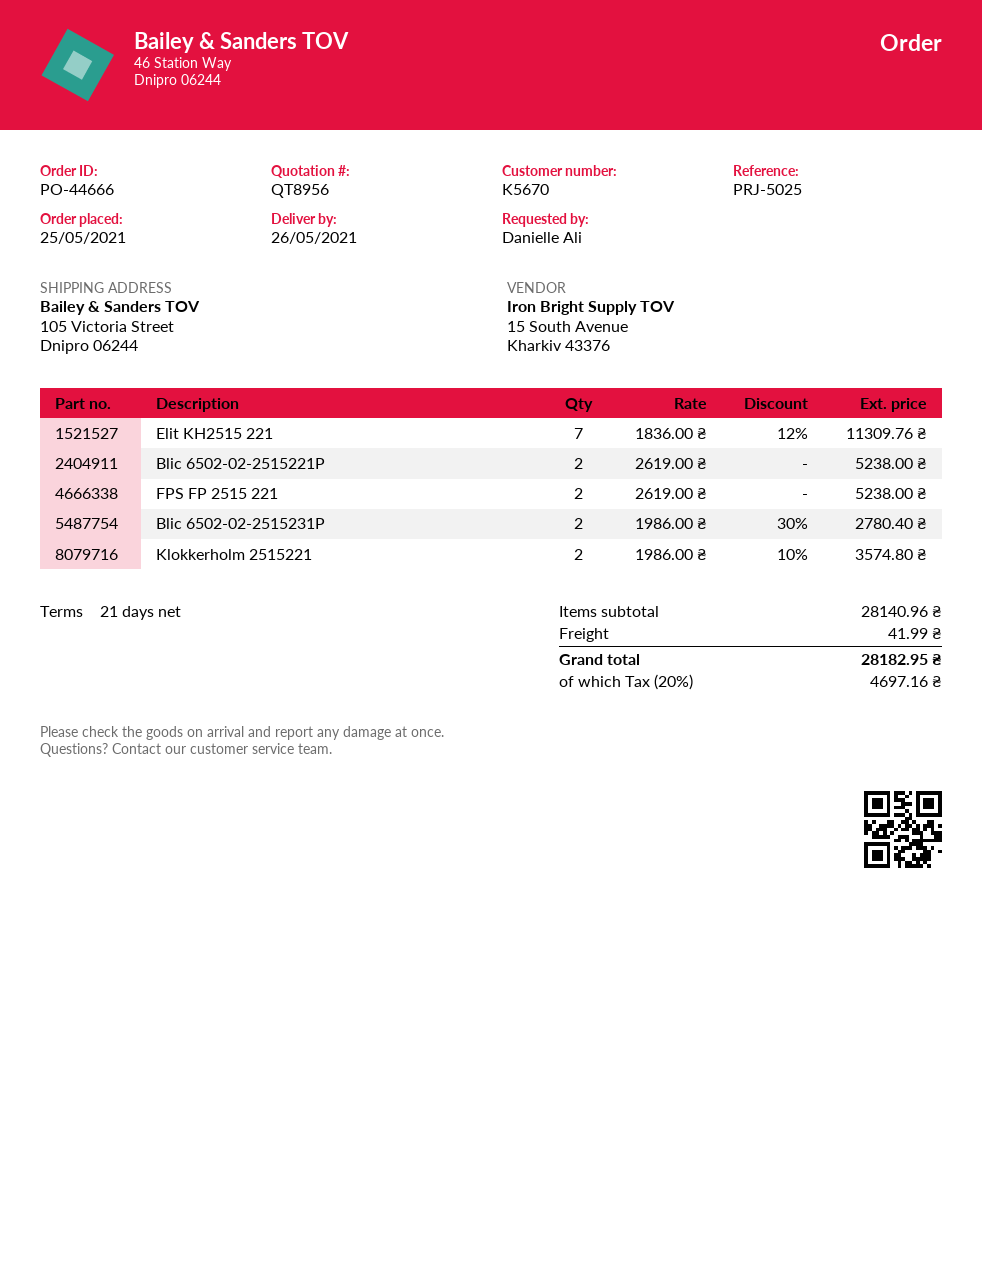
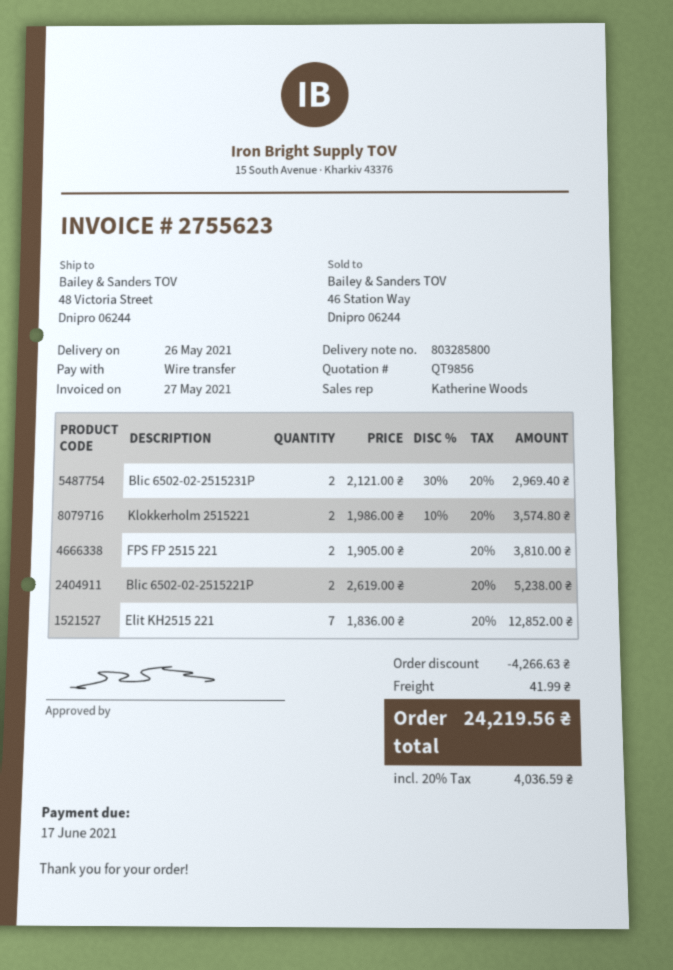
quote number: QT8956 -> QT9856
ship to: 105 Victoria Street, Dnipro 06244 -> 48 Victoria Street, Dnipro 06244
Elit KH2515 221: 7 x 1836.00 - 12% = 11309.76 -> 7 x 1836.00 = 12852.00
FPS FP 2515 221: 2 x 2619.00 = 5238.00 -> 2 x 1905.00 = 3810.00
Blic 6502-02-2515231P: 2 x 1986.00 - 30% = 2780.40 -> 2 x 2121.00 - 30% = 2969.40
discount: none -> 4266.63
tax: 20% = 4697.16 -> 20% = 4036.59
total: 28182.95 -> 24219.56

